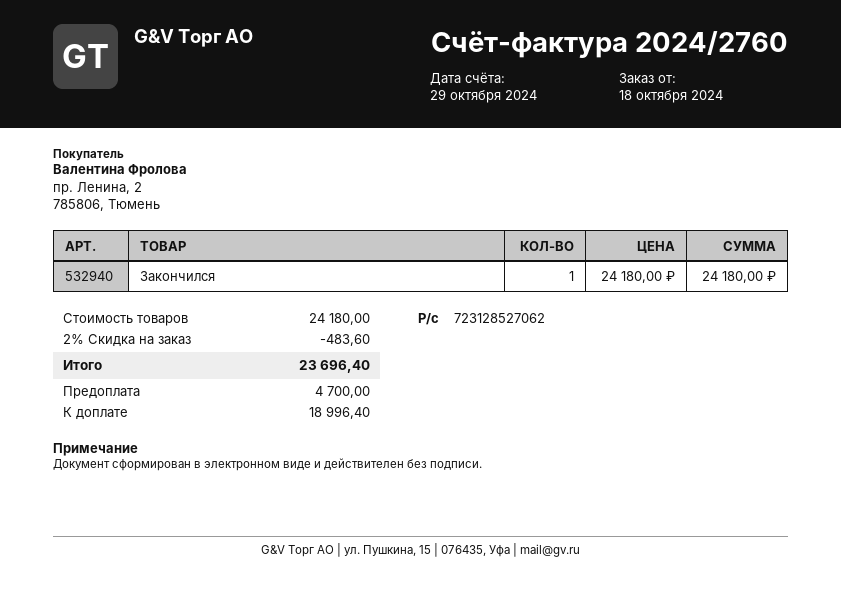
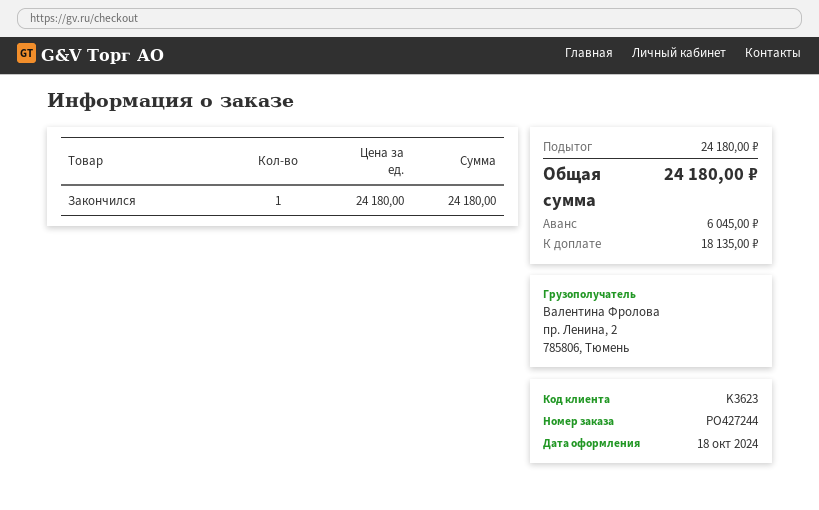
discount: 2% = 483.60 -> none
total: 23696.40 -> 24180.00
deposit: 4700.00 -> 6045.00
balance: 18996.40 -> 18135.00

